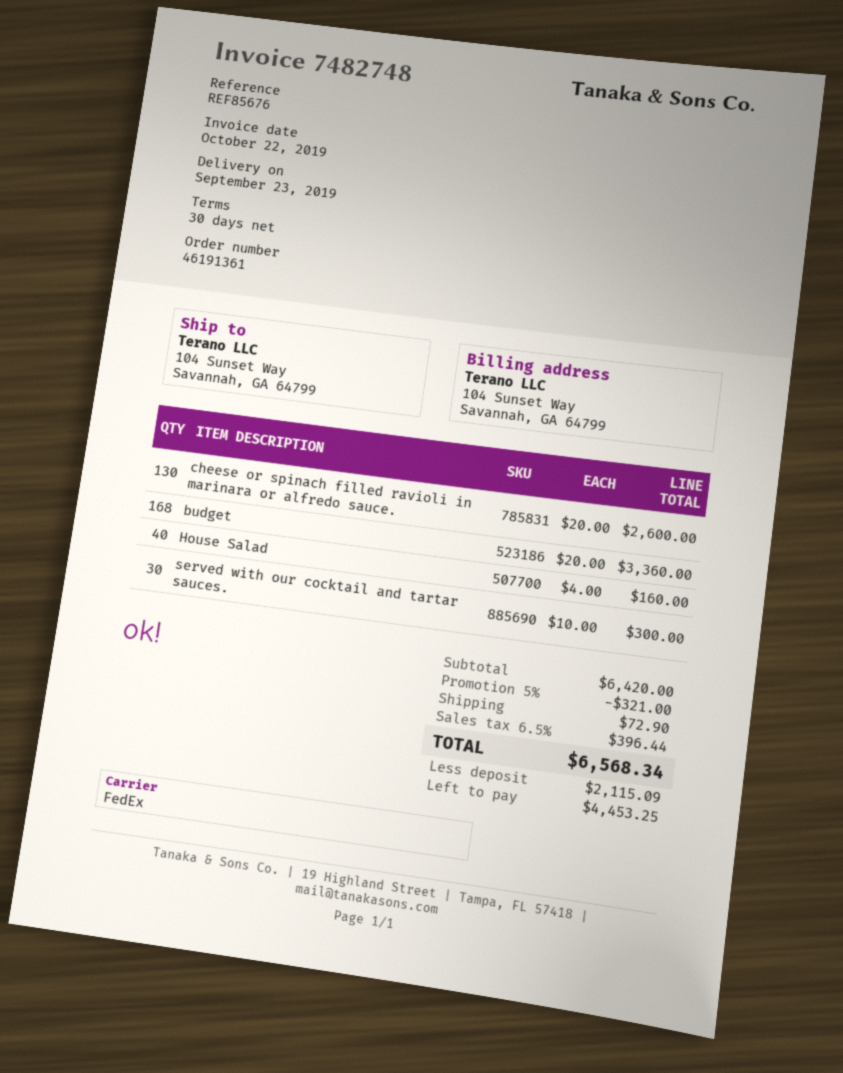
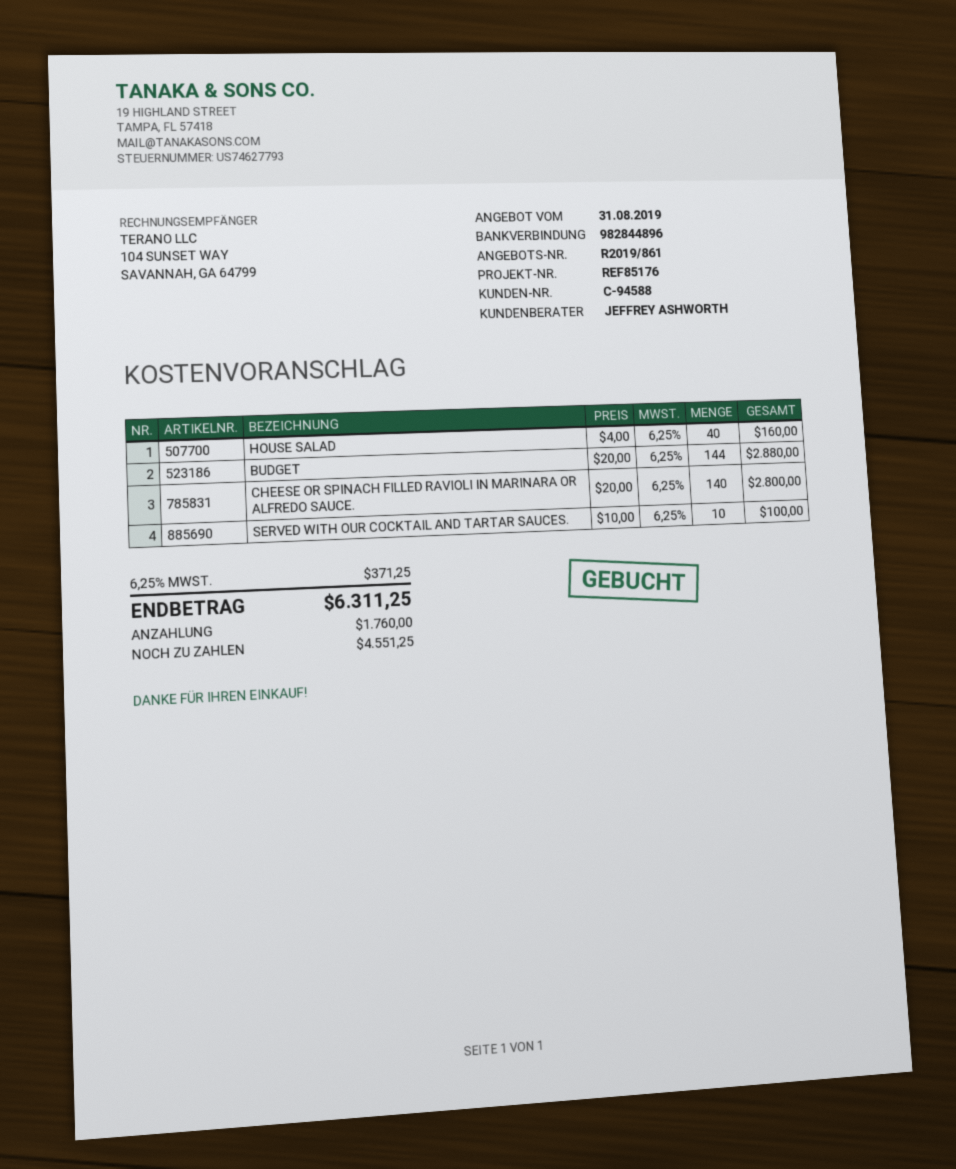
reference: REF85676 -> REF85176
cheese or spinach filled ravioli in marinara or alfredo sauce.: 130 x 20.00 = 2600.00 -> 140 x 20.00 = 2800.00
budget: 168 x 20.00 = 3360.00 -> 144 x 20.00 = 2880.00
served with our cocktail and tartar sauces.: 30 x 10.00 = 300.00 -> 10 x 10.00 = 100.00
discount: 5% = 321.00 -> none
shipping: 72.90 -> none
tax: 6.5% = 396.44 -> 6.25% = 371.25
total: 6568.34 -> 6311.25
deposit: 2115.09 -> 1760.00
balance: 4453.25 -> 4551.25

